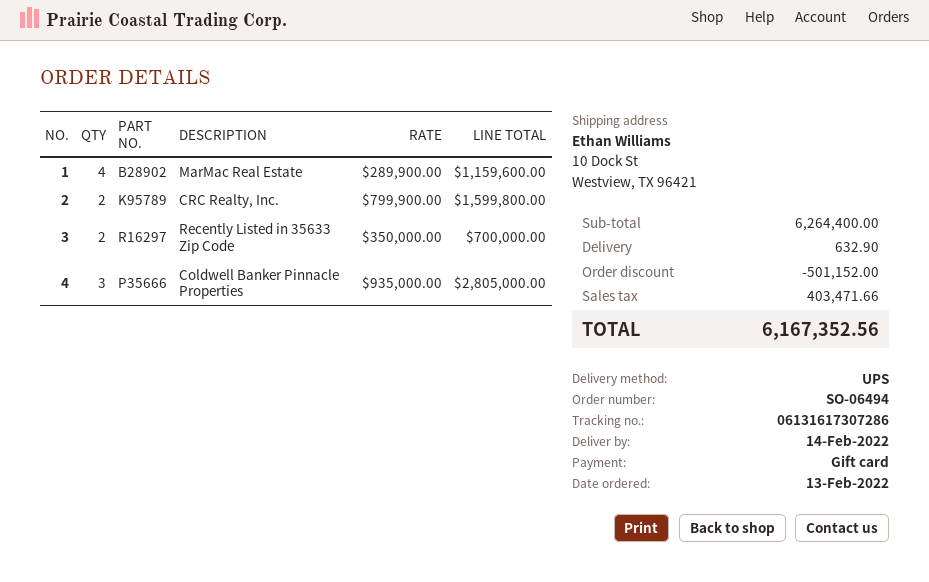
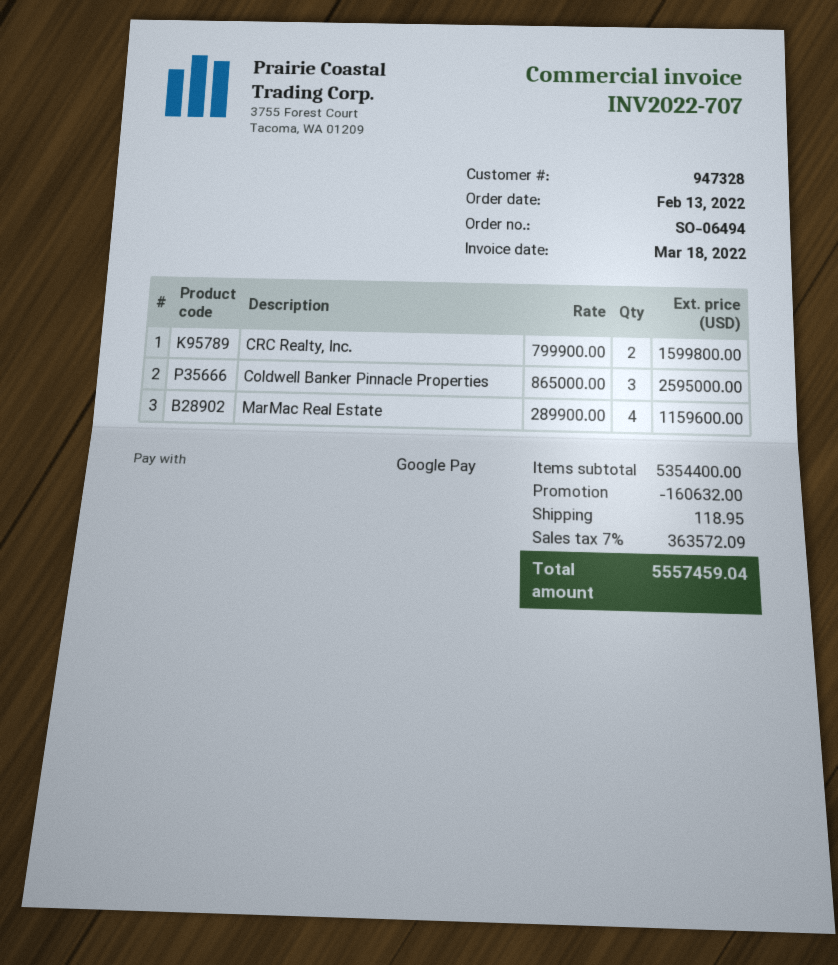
payment method: gift card -> Google Pay
Recently Listed in 35633 Zip Code: 2 x 350000.00 = 700000.00 -> none
Coldwell Banker Pinnacle Properties: 3 x 935000.00 = 2805000.00 -> 3 x 865000.00 = 2595000.00
subtotal: 6264400.00 -> 5354400.00
discount: 501152.00 -> 160632.00
shipping: 632.90 -> 118.95
tax: 403471.66 -> 363572.09
total: 6167352.56 -> 5557459.04

